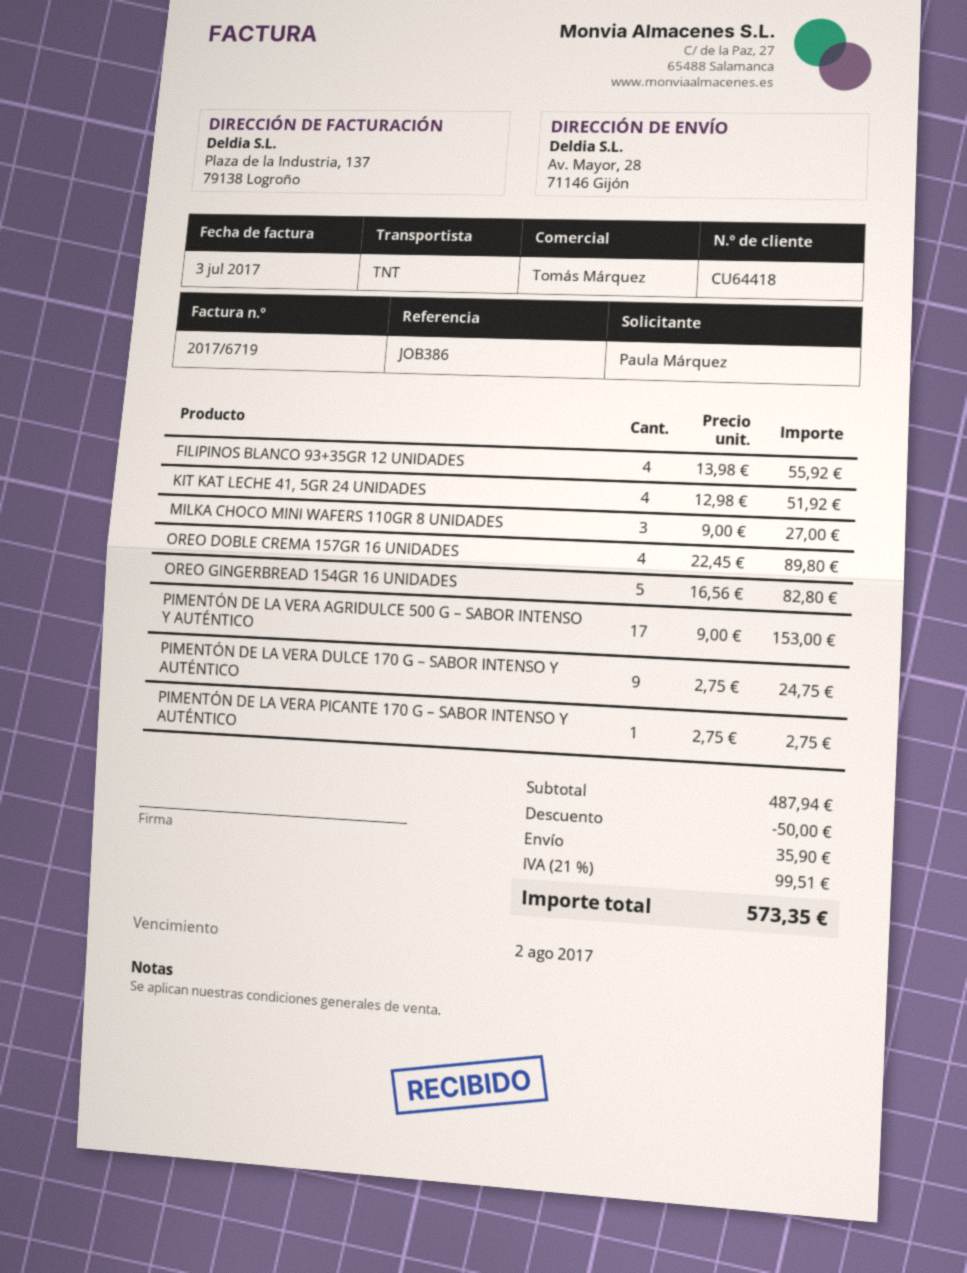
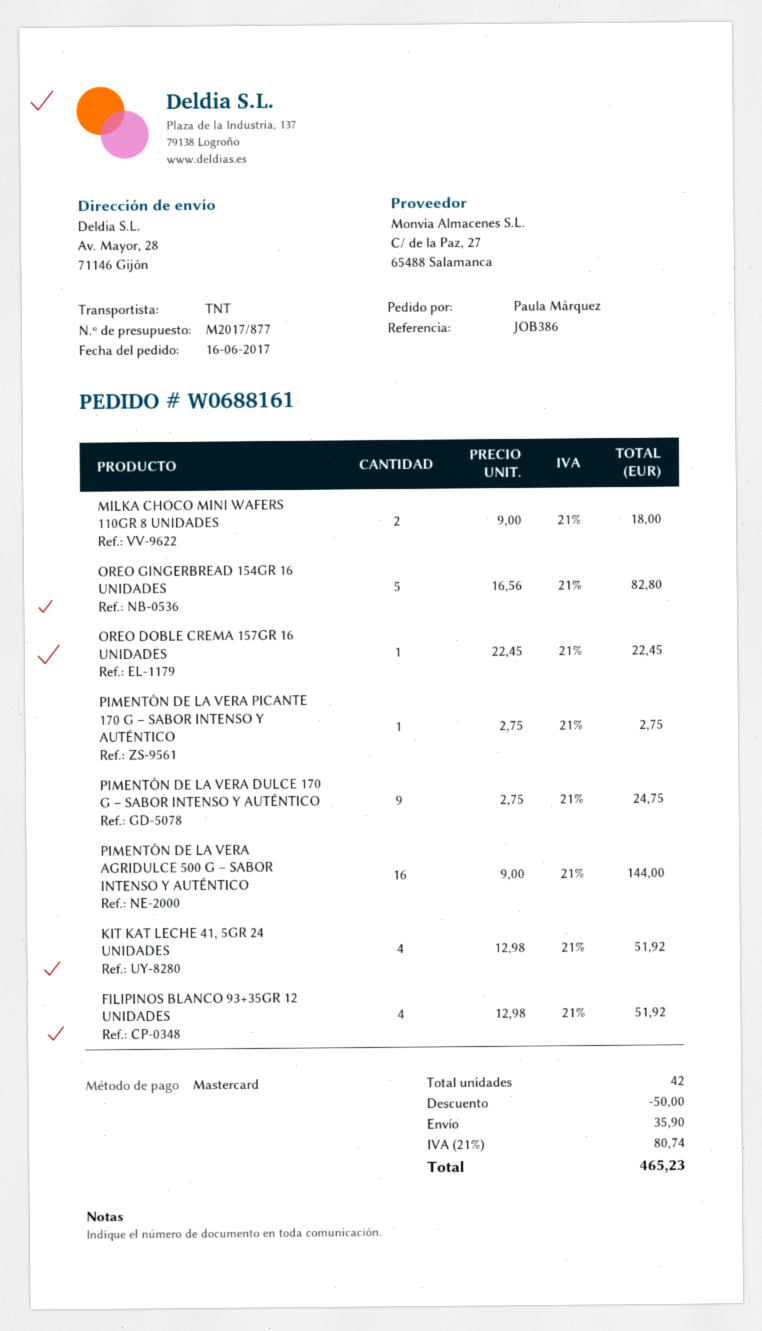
FILIPINOS BLANCO 93+35GR 12 UNIDADES: 4 x 13.98 = 55.92 -> 4 x 12.98 = 51.92
MILKA CHOCO MINI WAFERS 110GR 8 UNIDADES: 3 x 9.00 = 27.00 -> 2 x 9.00 = 18.00
OREO DOBLE CREMA 157GR 16 UNIDADES: 4 x 22.45 = 89.80 -> 1 x 22.45 = 22.45
PIMENTÓN DE LA VERA AGRIDULCE 500 G – SABOR INTENSO Y AUTÉNTICO: 17 x 9.00 = 153.00 -> 16 x 9.00 = 144.00
tax: 21% = 99.51 -> 21% = 80.74
total: 573.35 -> 465.23

